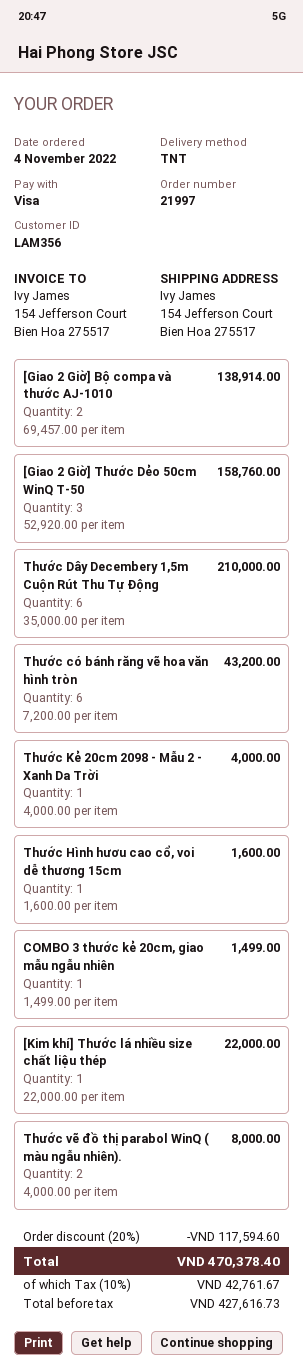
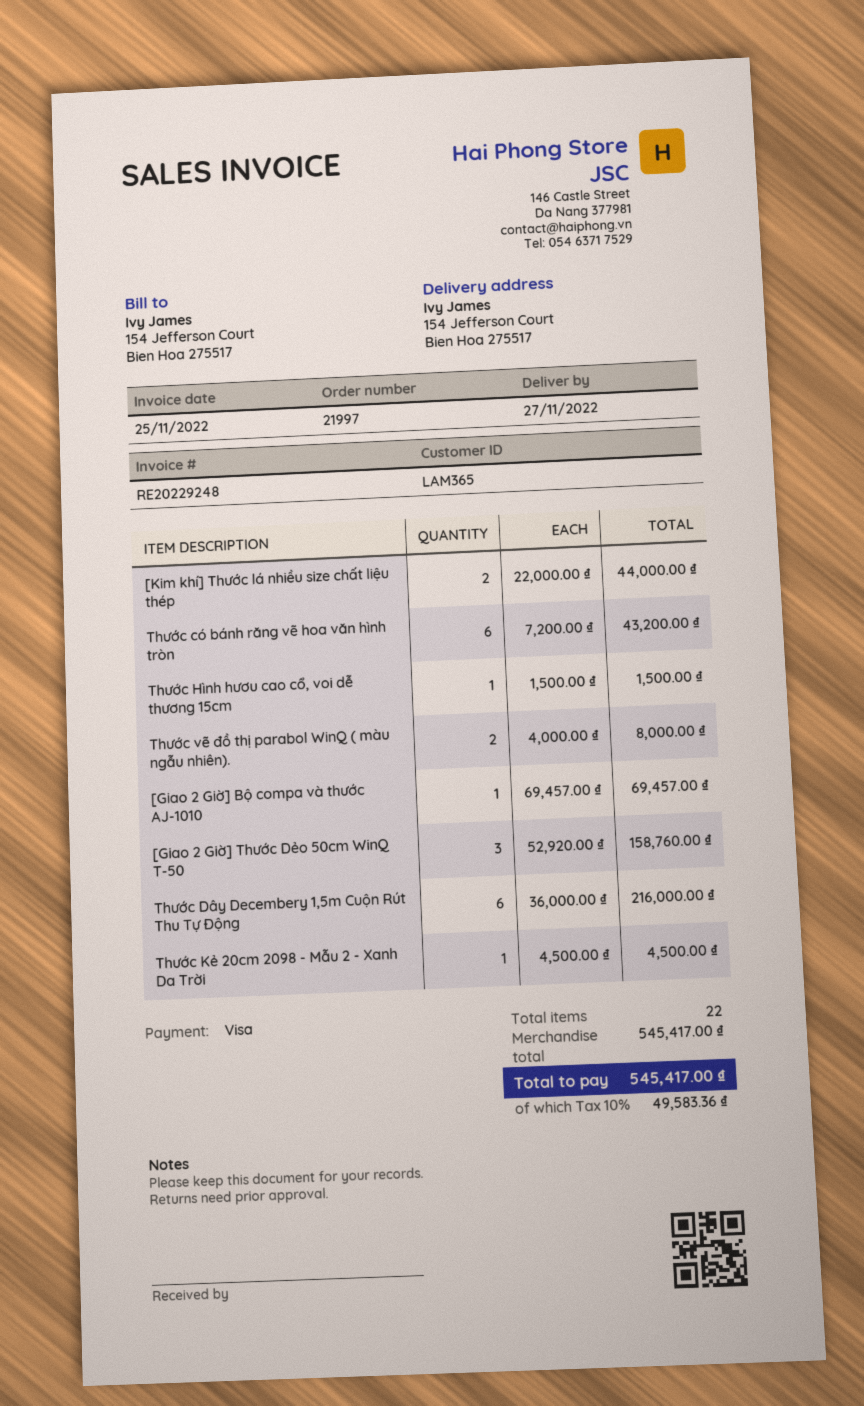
customer number: LAM356 -> LAM365
[Giao 2 Giờ] Bộ compa và thước AJ-1010: 2 x 69457.00 = 138914.00 -> 1 x 69457.00 = 69457.00
Thước Dây Decembery 1,5m Cuộn Rút Thu Tự Động: 6 x 35000.00 = 210000.00 -> 6 x 36000.00 = 216000.00
Thước Kẻ 20cm 2098 - Mẫu 2 - Xanh Da Trời: 1 x 4000.00 = 4000.00 -> 1 x 4500.00 = 4500.00
Thước Hình hươu cao cổ, voi dễ thương 15cm: 1 x 1600.00 = 1600.00 -> 1 x 1500.00 = 1500.00
COMBO 3 thước kẻ 20cm, giao mẫu ngẫu nhiên: 1 x 1499.00 = 1499.00 -> none
[Kim khí] Thước lá nhiều size chất liệu thép: 1 x 22000.00 = 22000.00 -> 2 x 22000.00 = 44000.00
discount: 20% = 117594.60 -> none
tax: 10% = 42761.67 -> 10% = 49583.36
total: 470378.40 -> 545417.00

